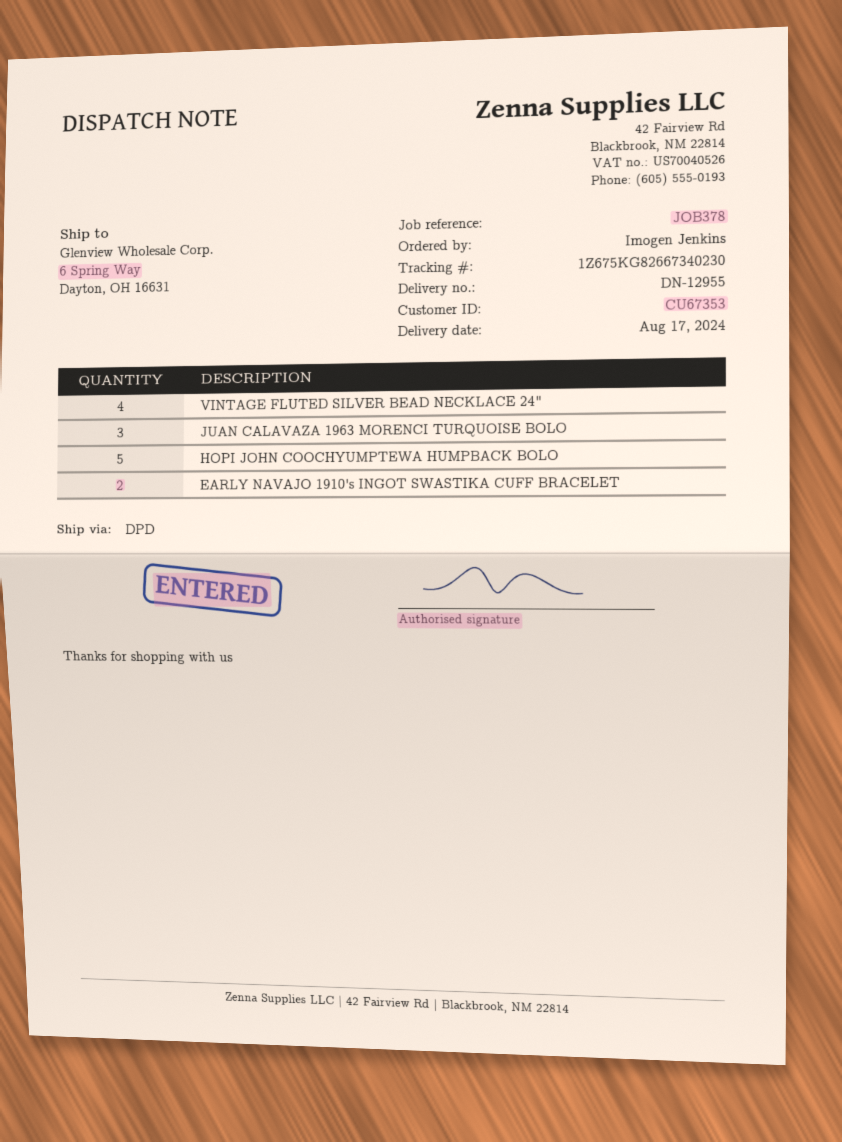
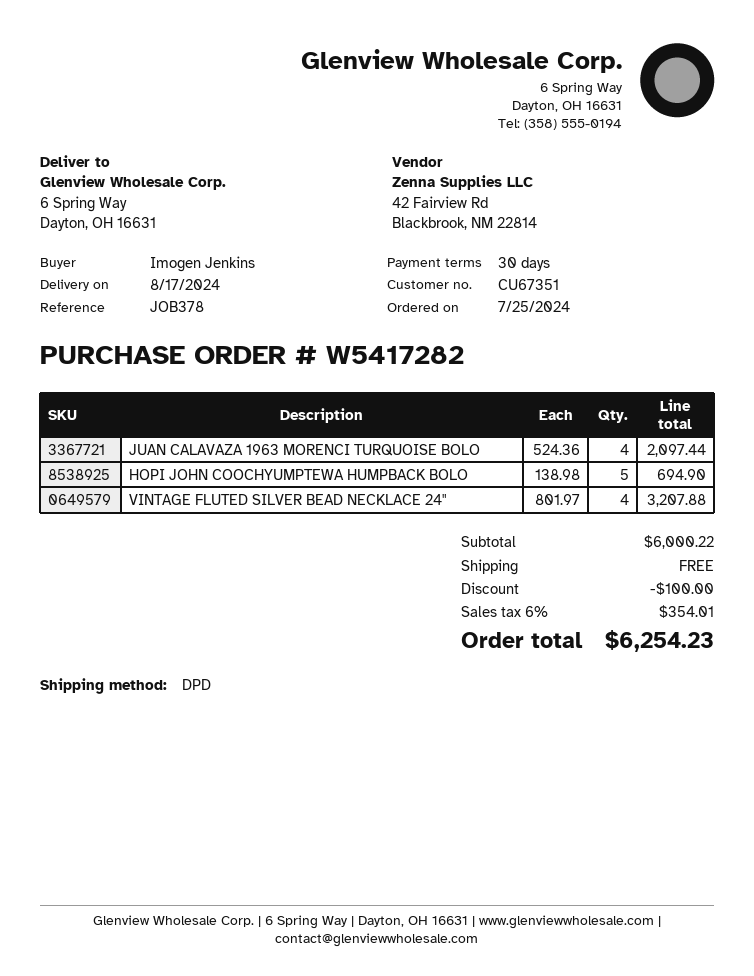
customer number: CU67353 -> CU67351
JUAN CALAVAZA 1963 MORENCI TURQUOISE BOLO: 3 -> 4
EARLY NAVAJO 1910's INGOT SWASTIKA CUFF BRACELET: 2 -> none

